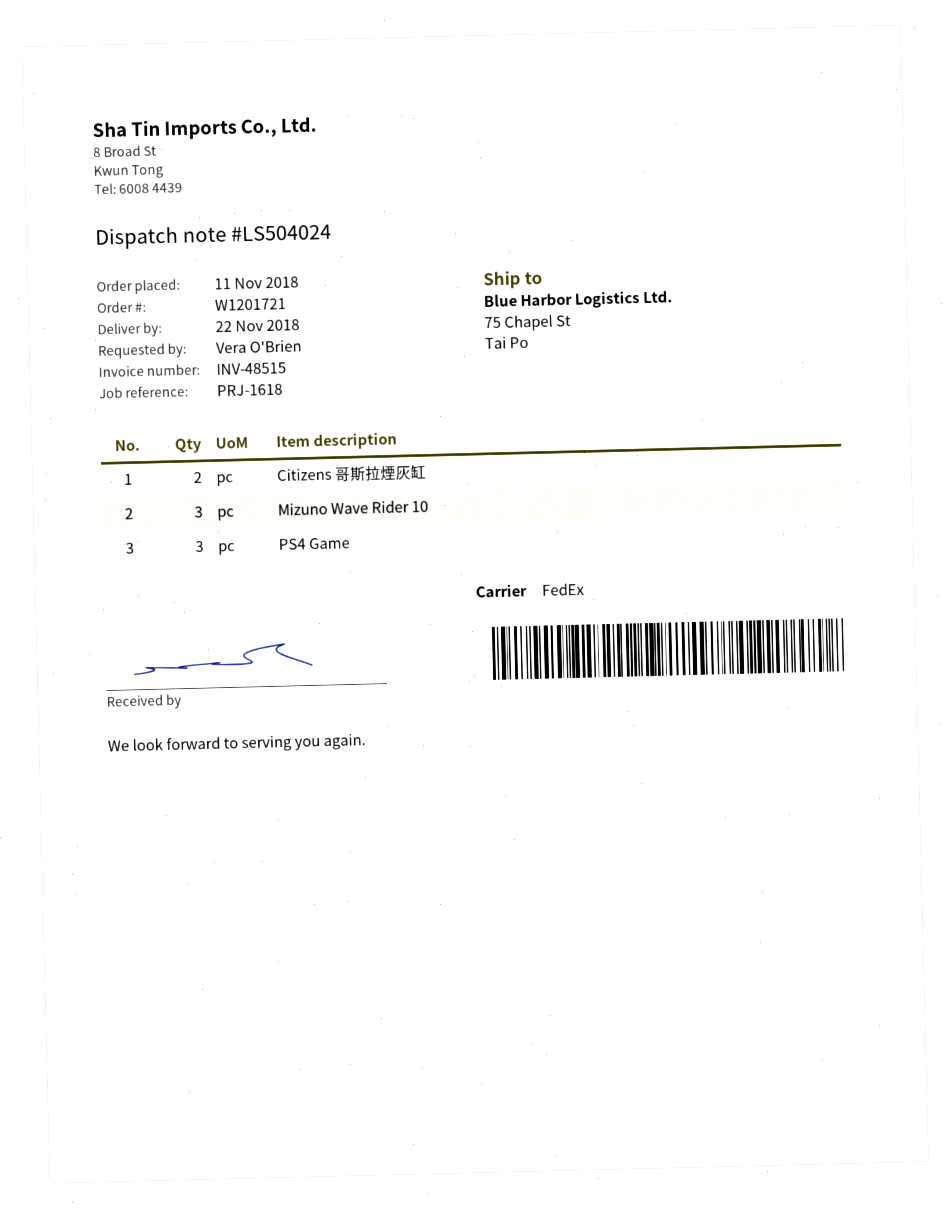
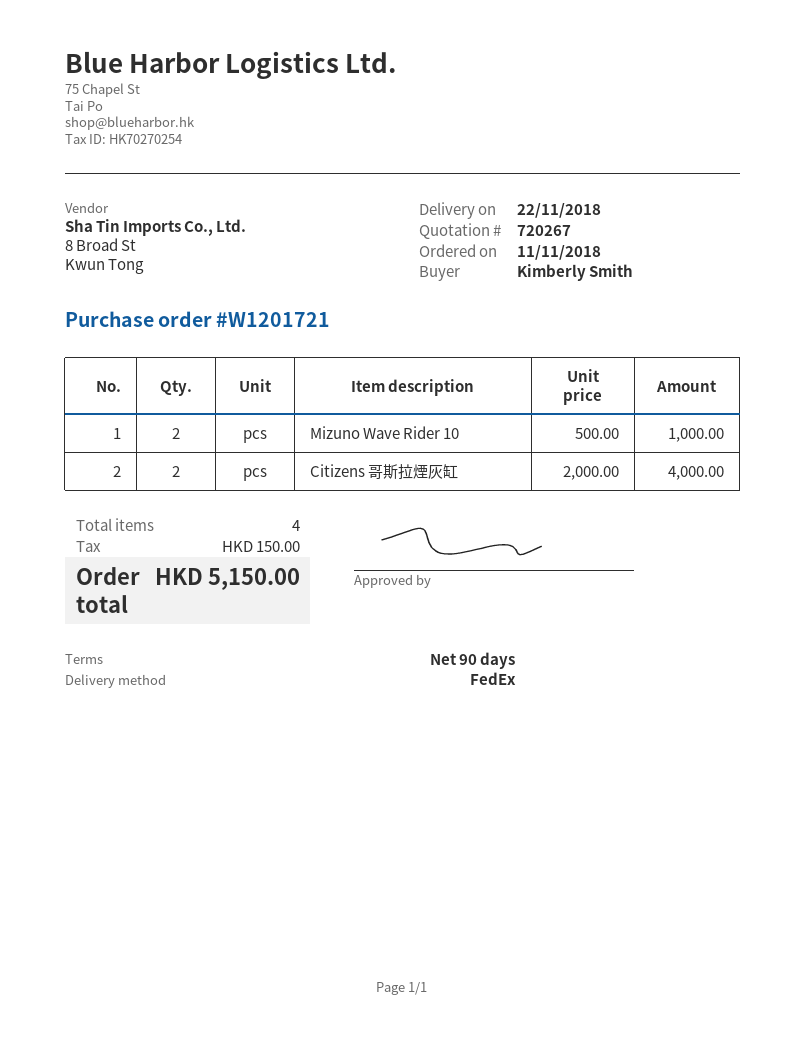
ordered by: Vera O'Brien -> Kimberly Smith
Mizuno Wave Rider 10: 3 -> 2
PS4 Game: 3 -> none

